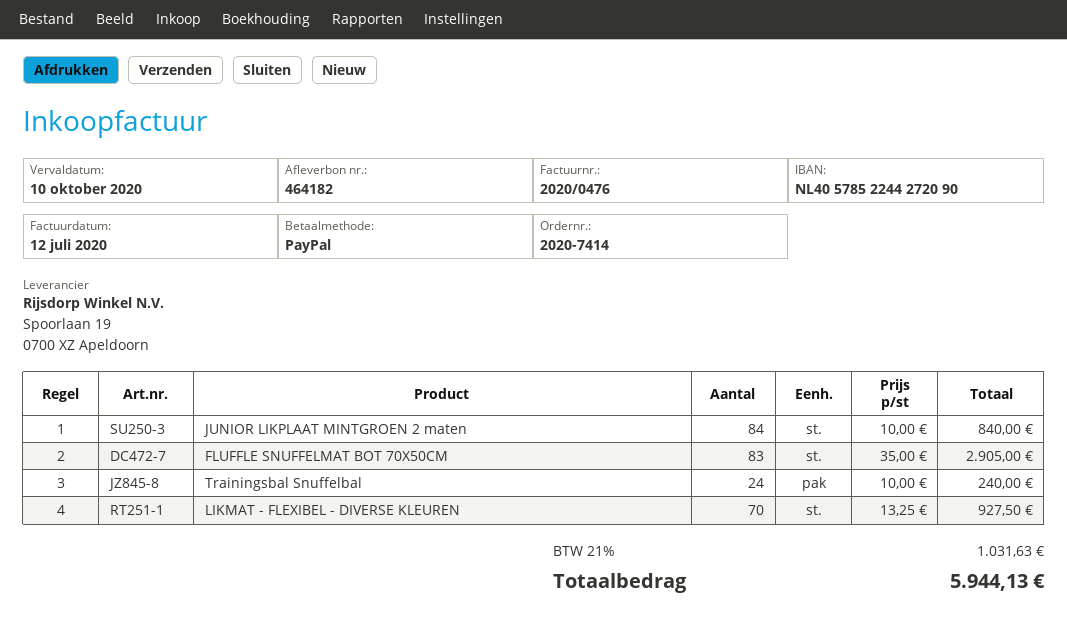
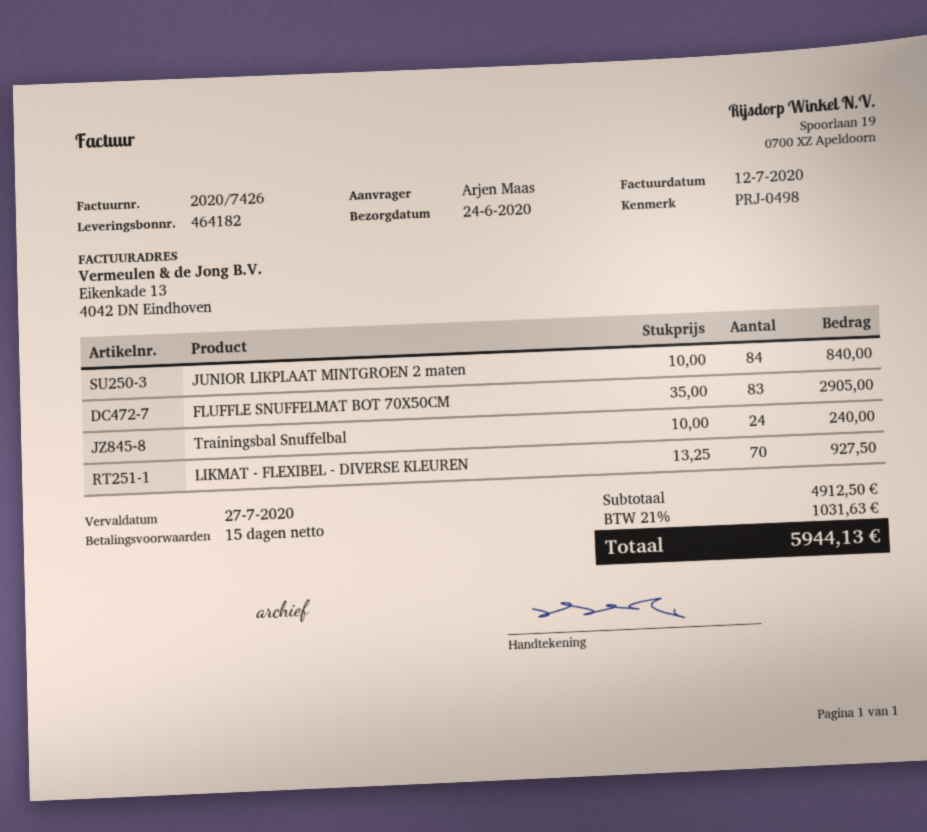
invoice number: 2020/0476 -> 2020/7426
due date: 2020-10-10 -> 2020-07-27

